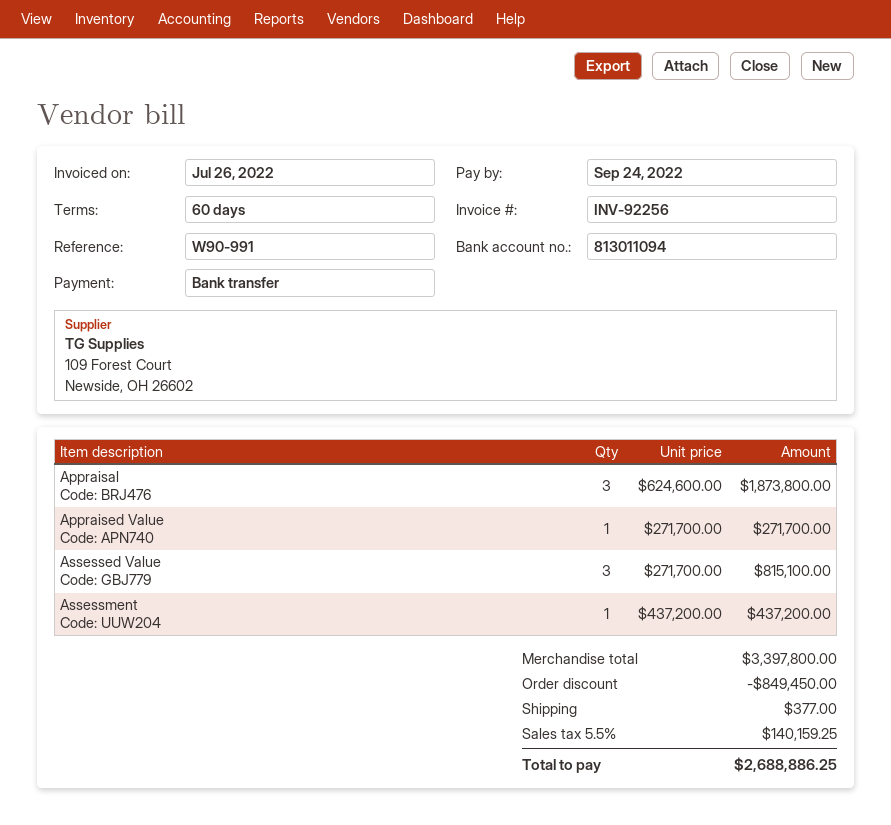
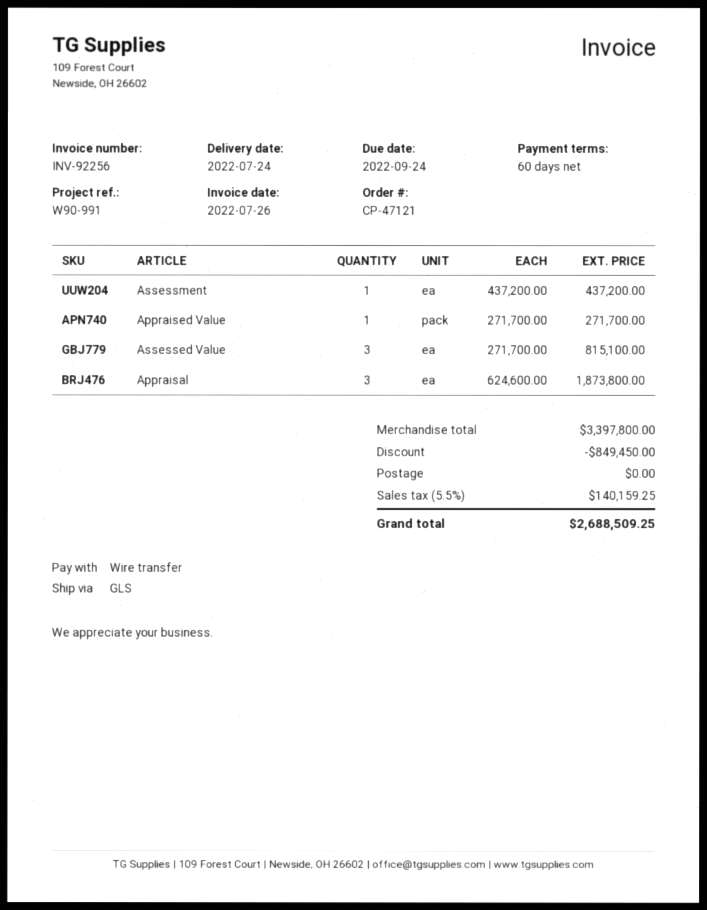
shipping: 377.00 -> 0.00
total: 2688886.25 -> 2688509.25

